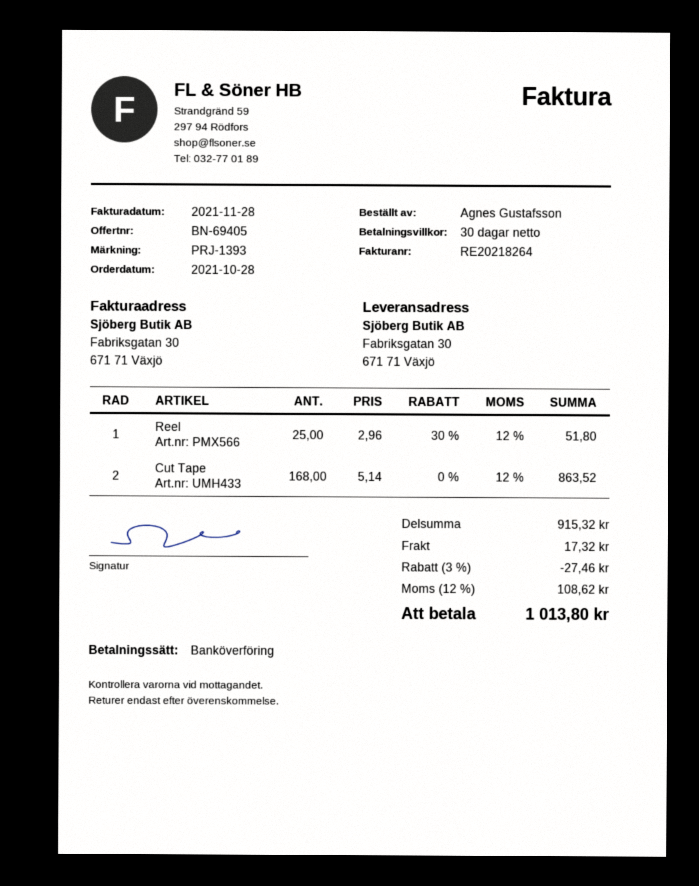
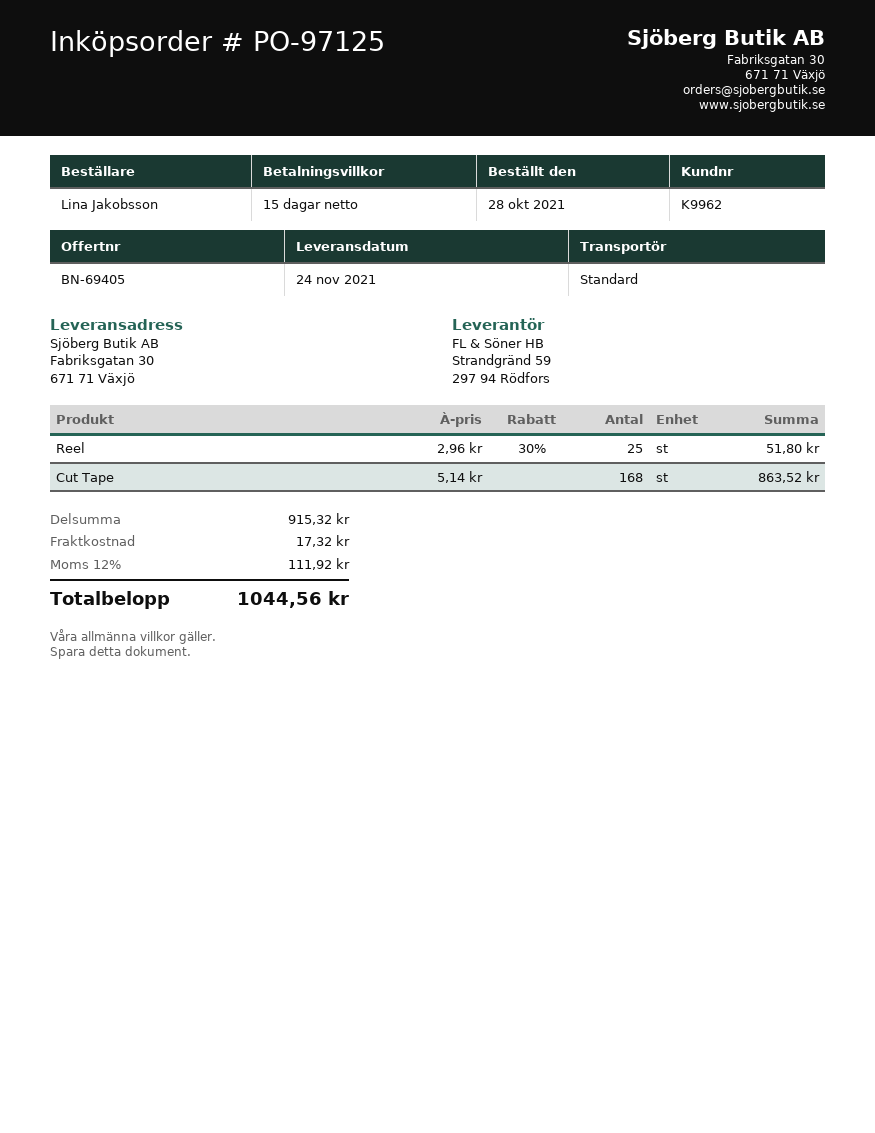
payment terms: 30 days -> 15 days
ordered by: Agnes Gustafsson -> Lina Jakobsson
discount: 3% = 27.46 -> none
tax: 12% = 108.62 -> 12% = 111.92
total: 1013.80 -> 1044.56

